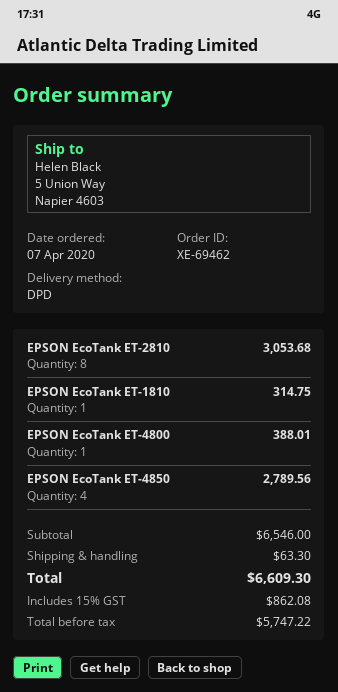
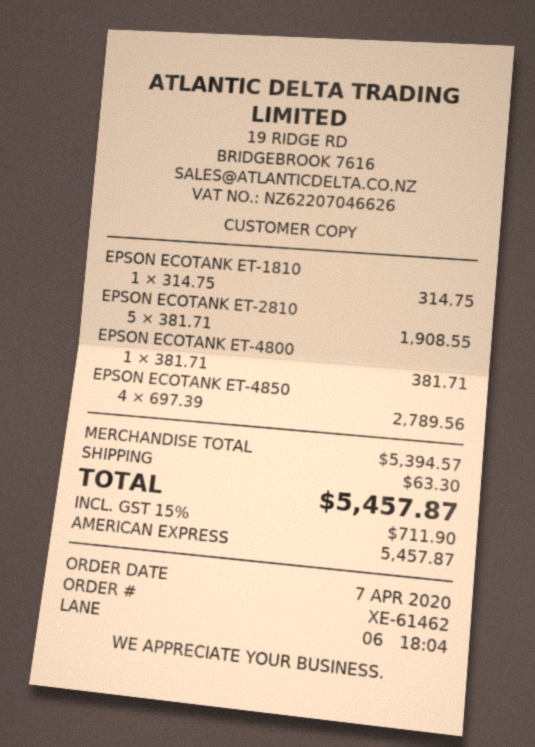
order number: XE-69462 -> XE-61462
EPSON EcoTank ET-2810: 8 for 3053.68 -> 5 for 1908.55
EPSON EcoTank ET-4800: 1 for 388.01 -> 1 for 381.71
subtotal: 6546.00 -> 5394.57
tax: 15% = 862.08 -> 15% = 711.90
total: 6609.30 -> 5457.87

